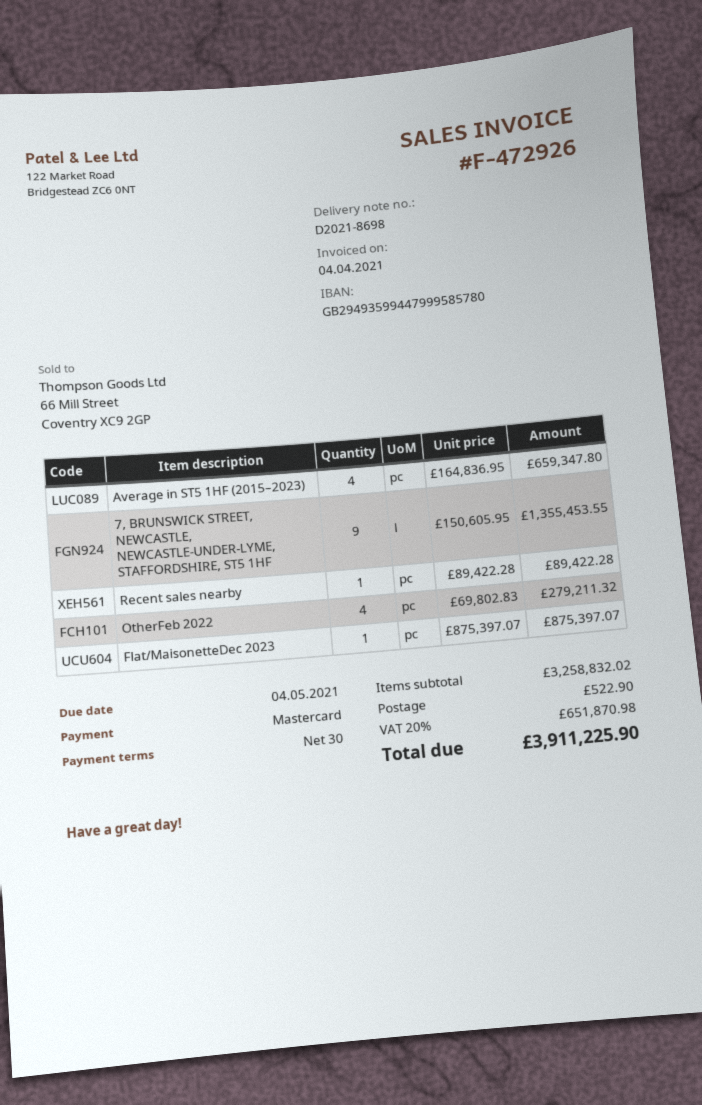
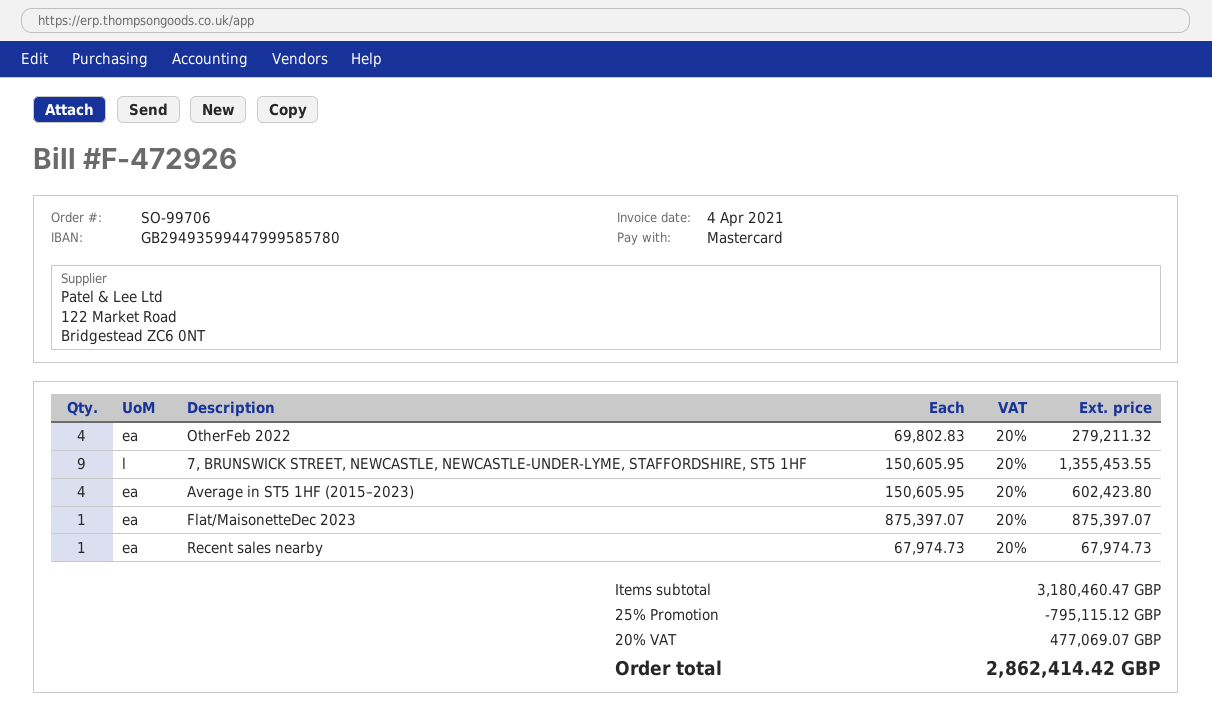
Average in ST5 1HF (2015–2023): 4 x 164836.95 = 659347.80 -> 4 x 150605.95 = 602423.80
Recent sales nearby: 1 x 89422.28 = 89422.28 -> 1 x 67974.73 = 67974.73
subtotal: 3258832.02 -> 3180460.47
discount: none -> 25% = 795115.12
shipping: 522.90 -> none
tax: 20% = 651870.98 -> 20% = 477069.07
total: 3911225.90 -> 2862414.42

